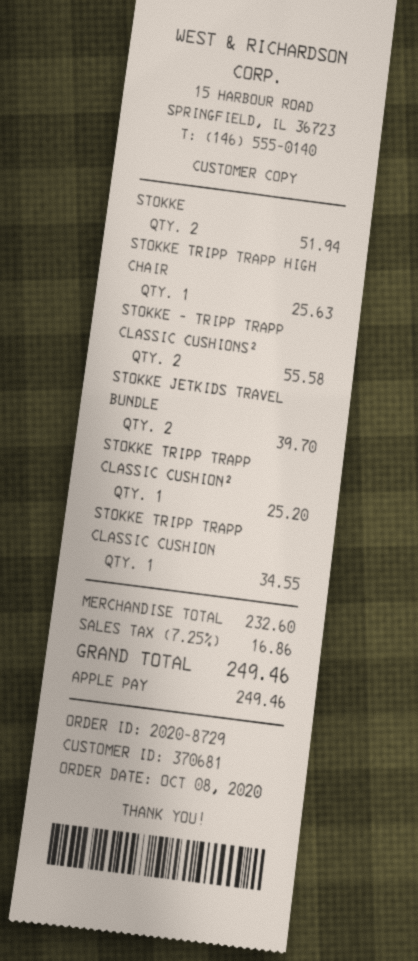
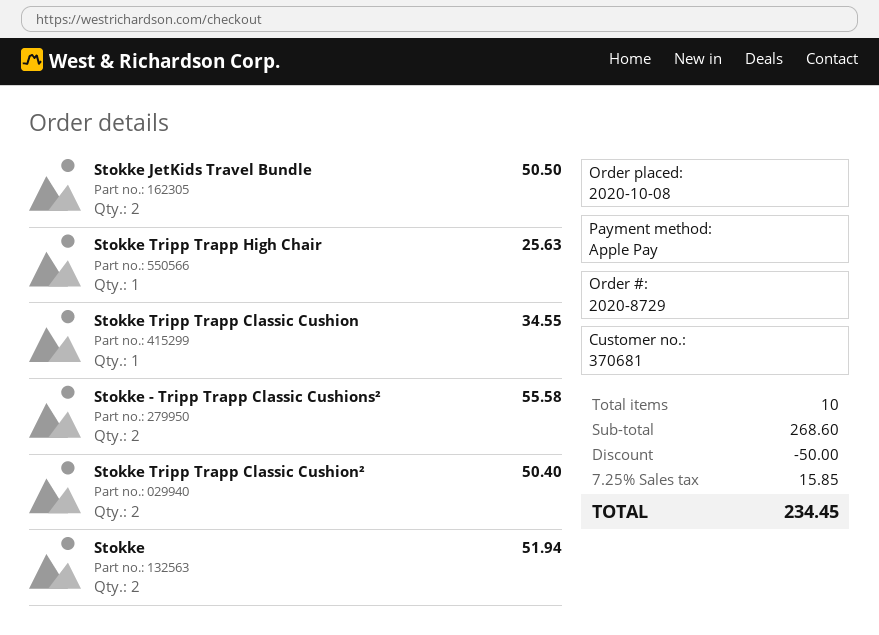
STOKKE JETKIDS TRAVEL BUNDLE: 2 for 39.70 -> 2 for 50.50
STOKKE TRIPP TRAPP CLASSIC CUSHION²: 1 for 25.20 -> 2 for 50.40
subtotal: 232.60 -> 268.60
discount: none -> 50.00
tax: 7.25% = 16.86 -> 7.25% = 15.85
total: 249.46 -> 234.45

